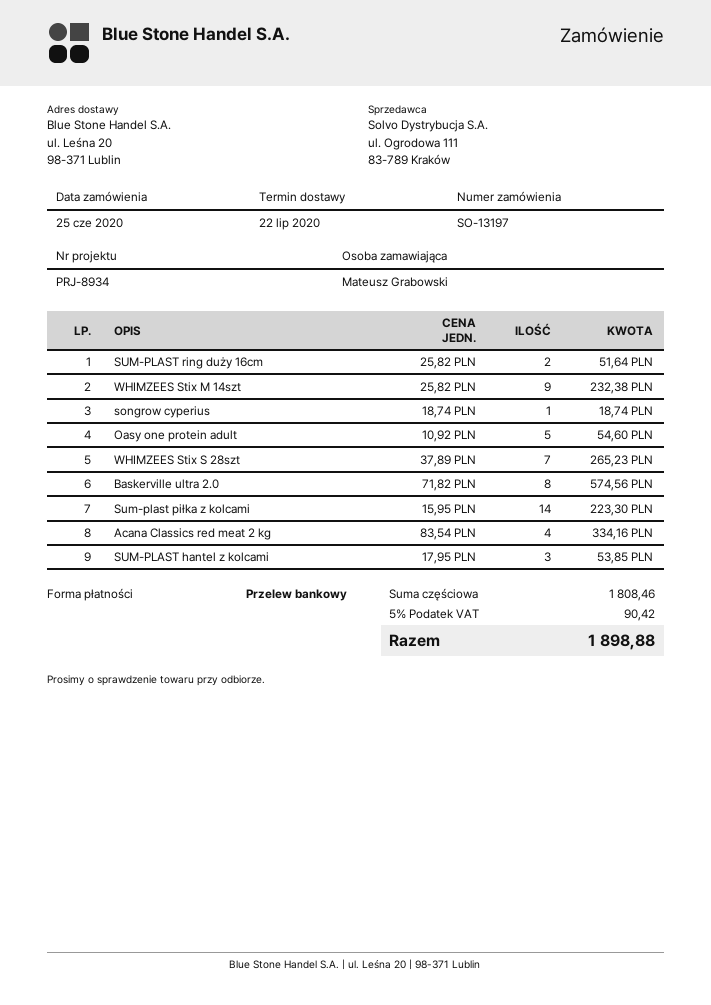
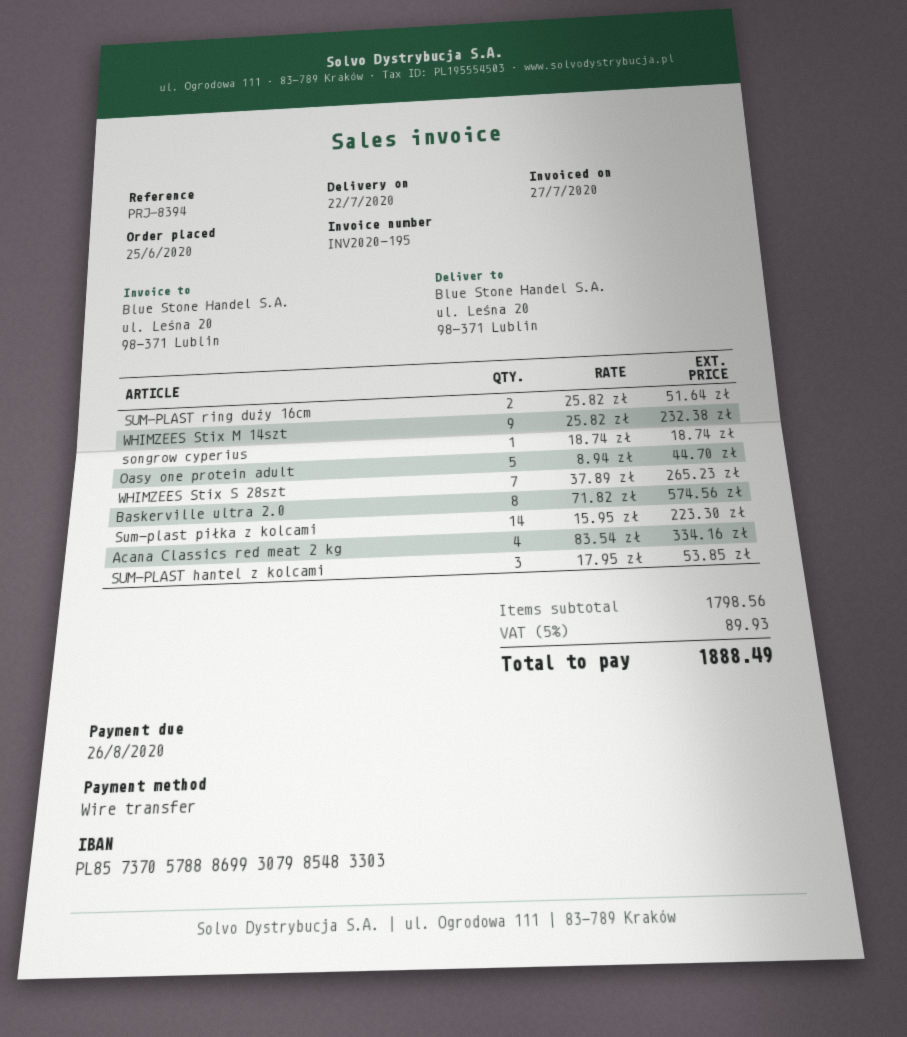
reference: PRJ-8934 -> PRJ-8394
Oasy one protein adult: 5 x 10.92 = 54.60 -> 5 x 8.94 = 44.70
subtotal: 1808.46 -> 1798.56
tax: 5% = 90.42 -> 5% = 89.93
total: 1898.88 -> 1888.49

